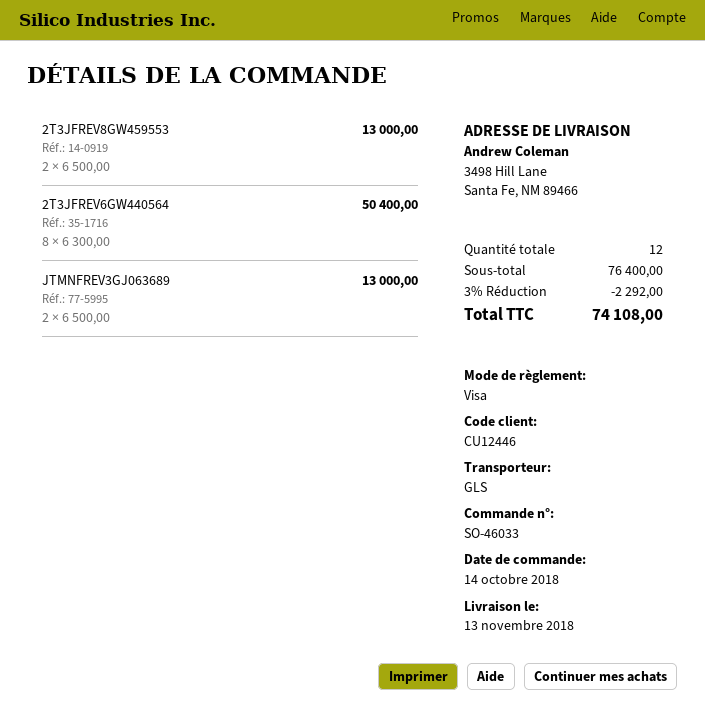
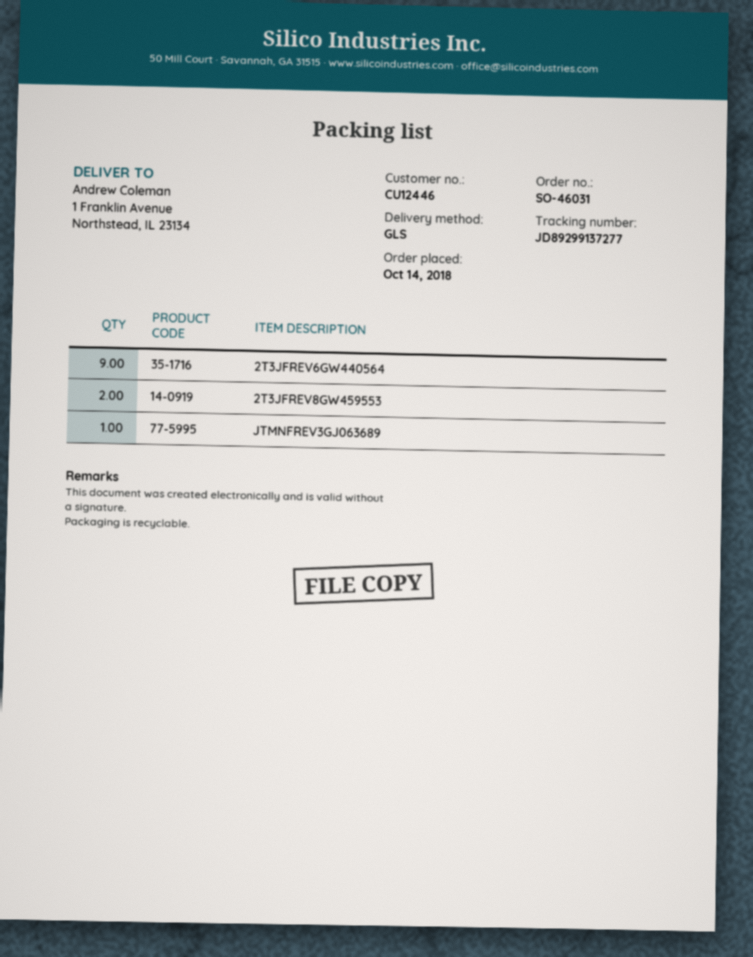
order number: SO-46033 -> SO-46031
ship to: 3498 Hill Lane, Santa Fe, NM 89466 -> 1 Franklin Avenue, Northstead, IL 23134
2T3JFREV6GW440564: 8 -> 9
JTMNFREV3GJ063689: 2 -> 1

